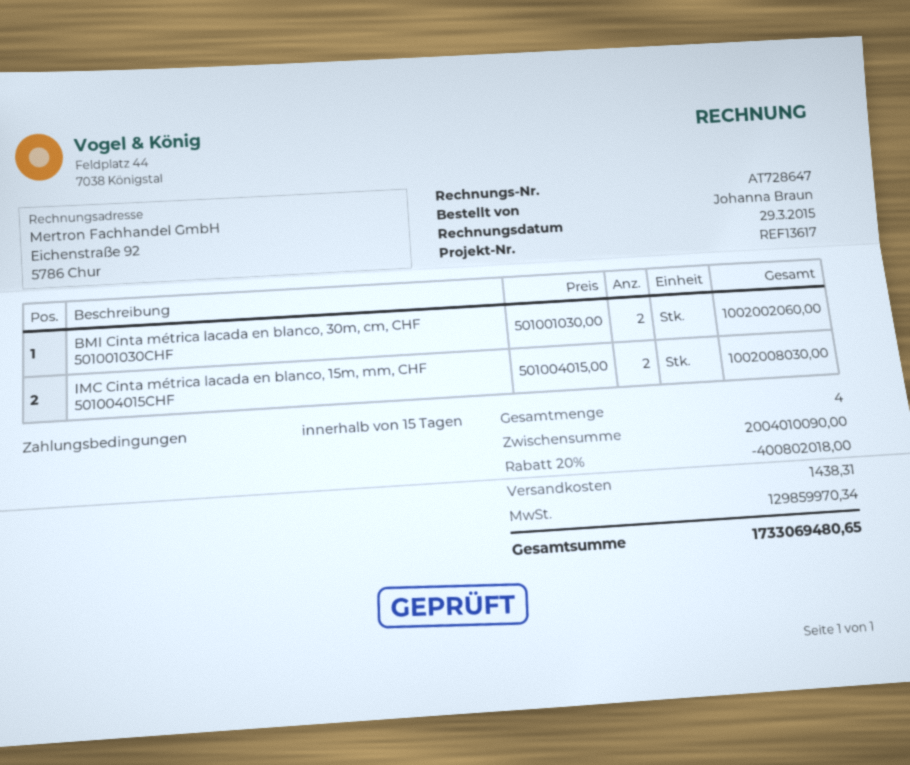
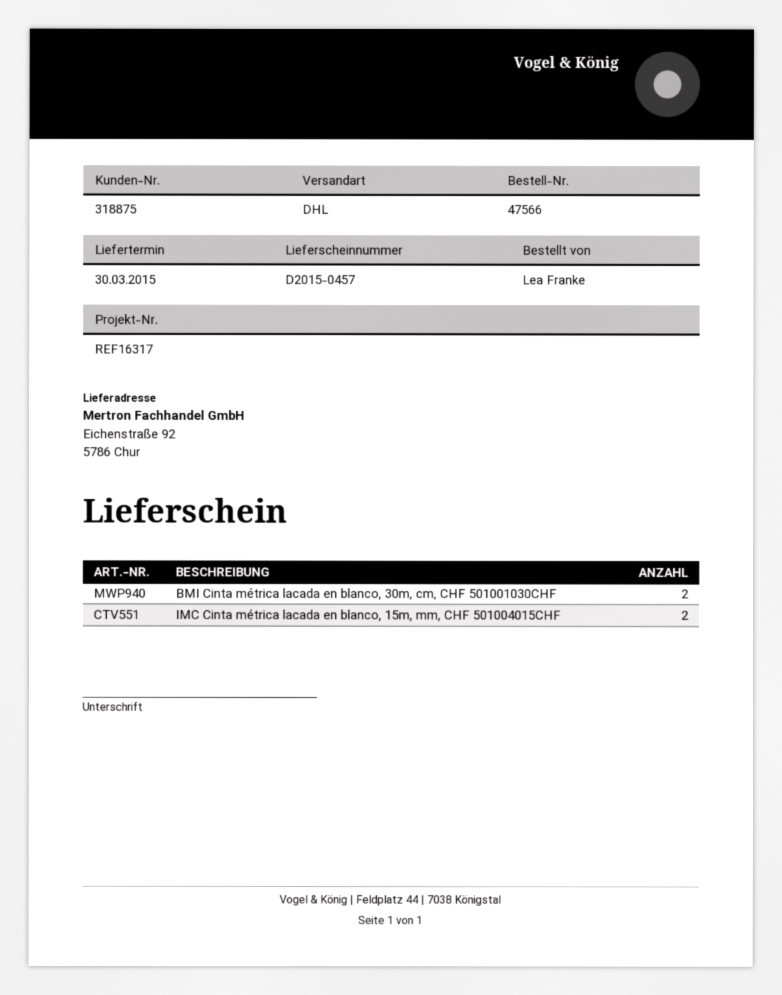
reference: REF13617 -> REF16317
ordered by: Johanna Braun -> Lea Franke

